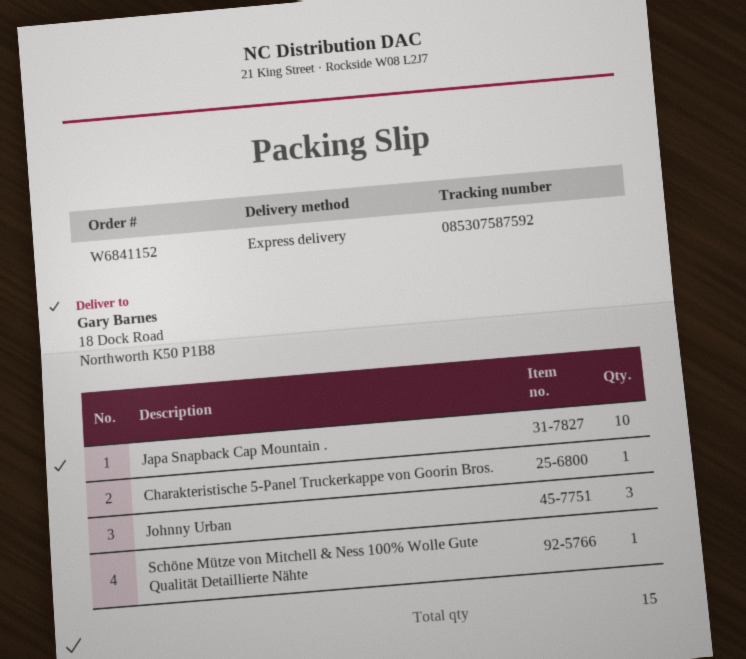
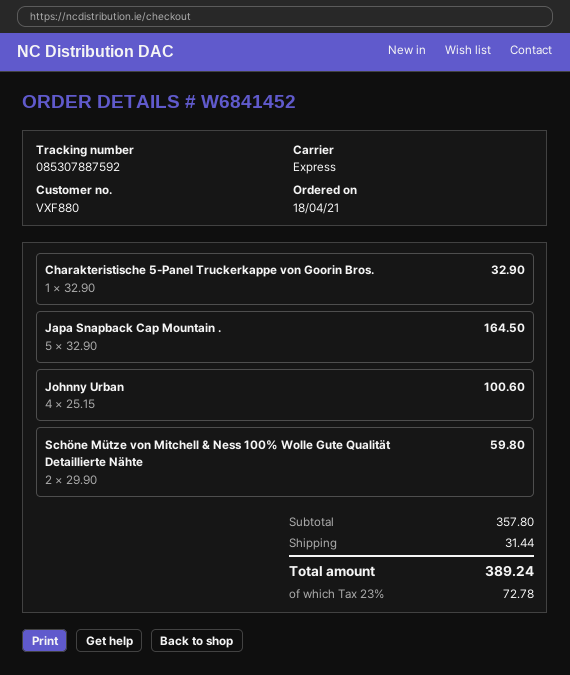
order number: W6841152 -> W6841452
tracking number: 085307587592 -> 085307887592
Japa Snapback Cap Mountain .: 10 -> 5
Johnny Urban: 3 -> 4
Schöne Mütze von Mitchell & Ness 100% Wolle Gute Qualität Detaillierte Nähte: 1 -> 2

